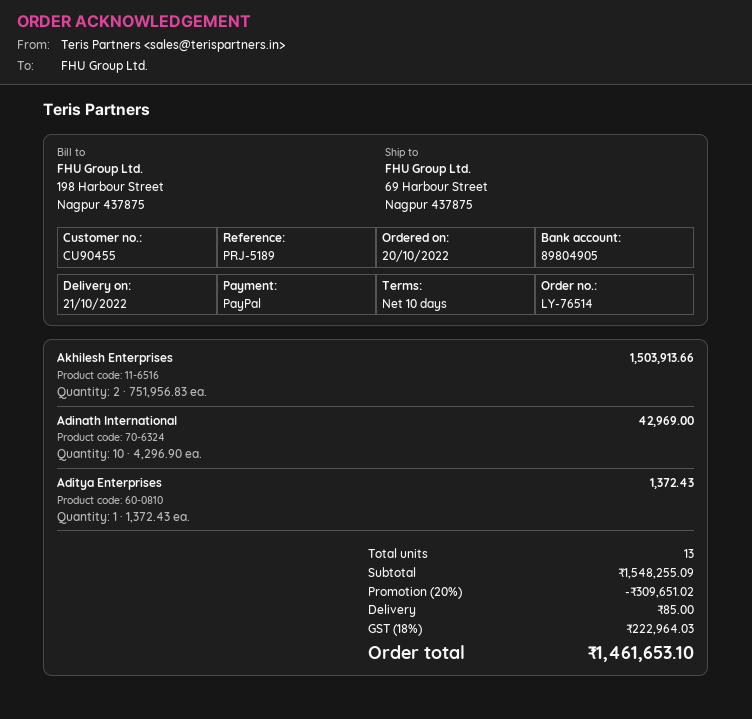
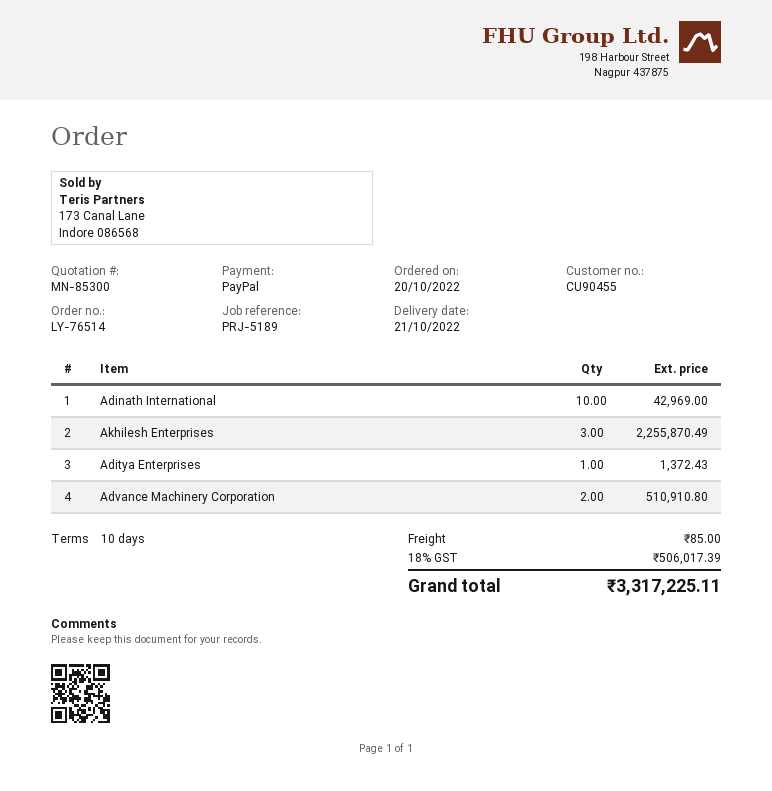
Akhilesh Enterprises: 2 for 1503913.66 -> 3 for 2255870.49
Advance Machinery Corporation: none -> 2 for 510910.80
discount: 20% = 309651.02 -> none
tax: 18% = 222964.03 -> 18% = 506017.39
total: 1461653.10 -> 3317225.11

